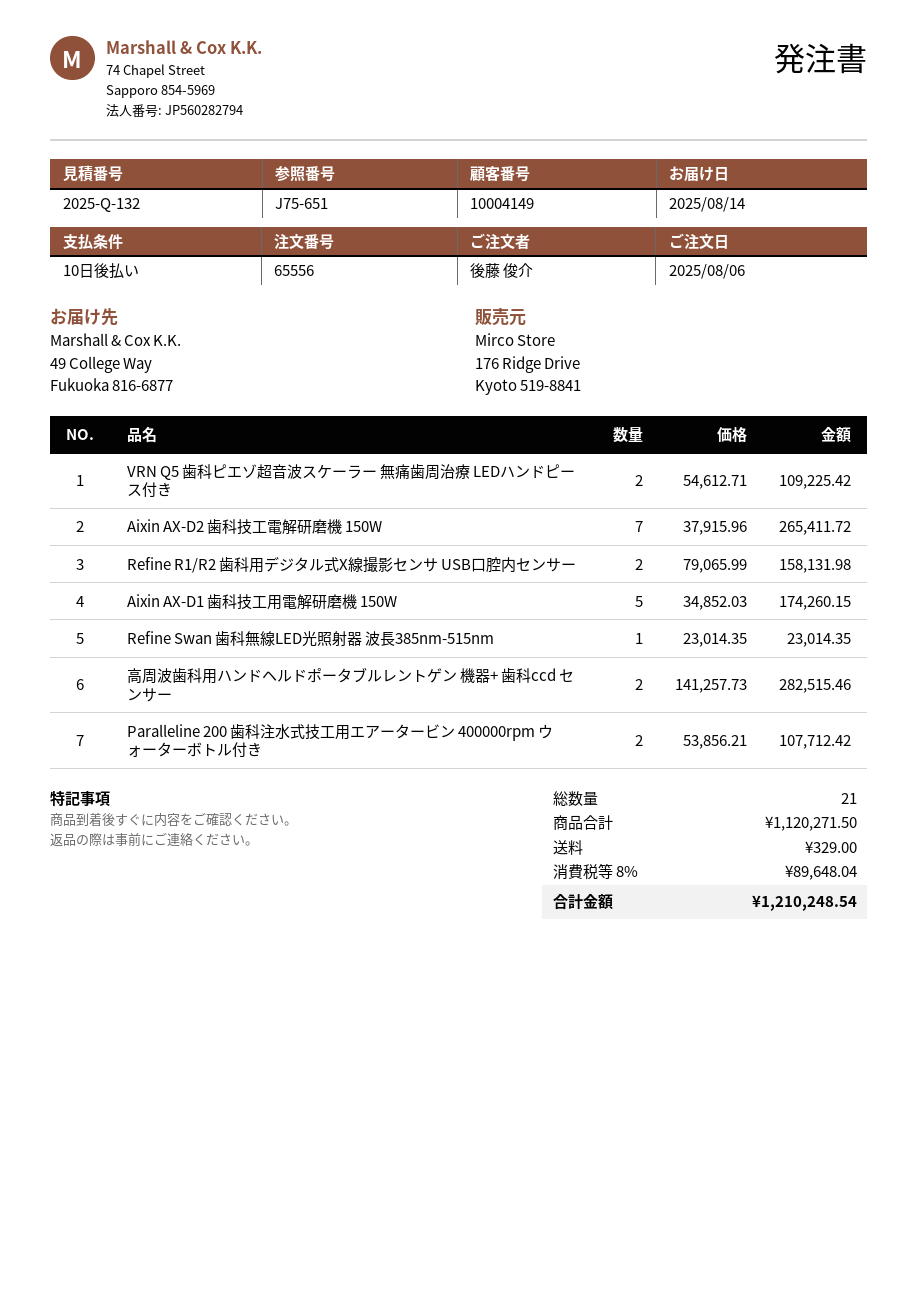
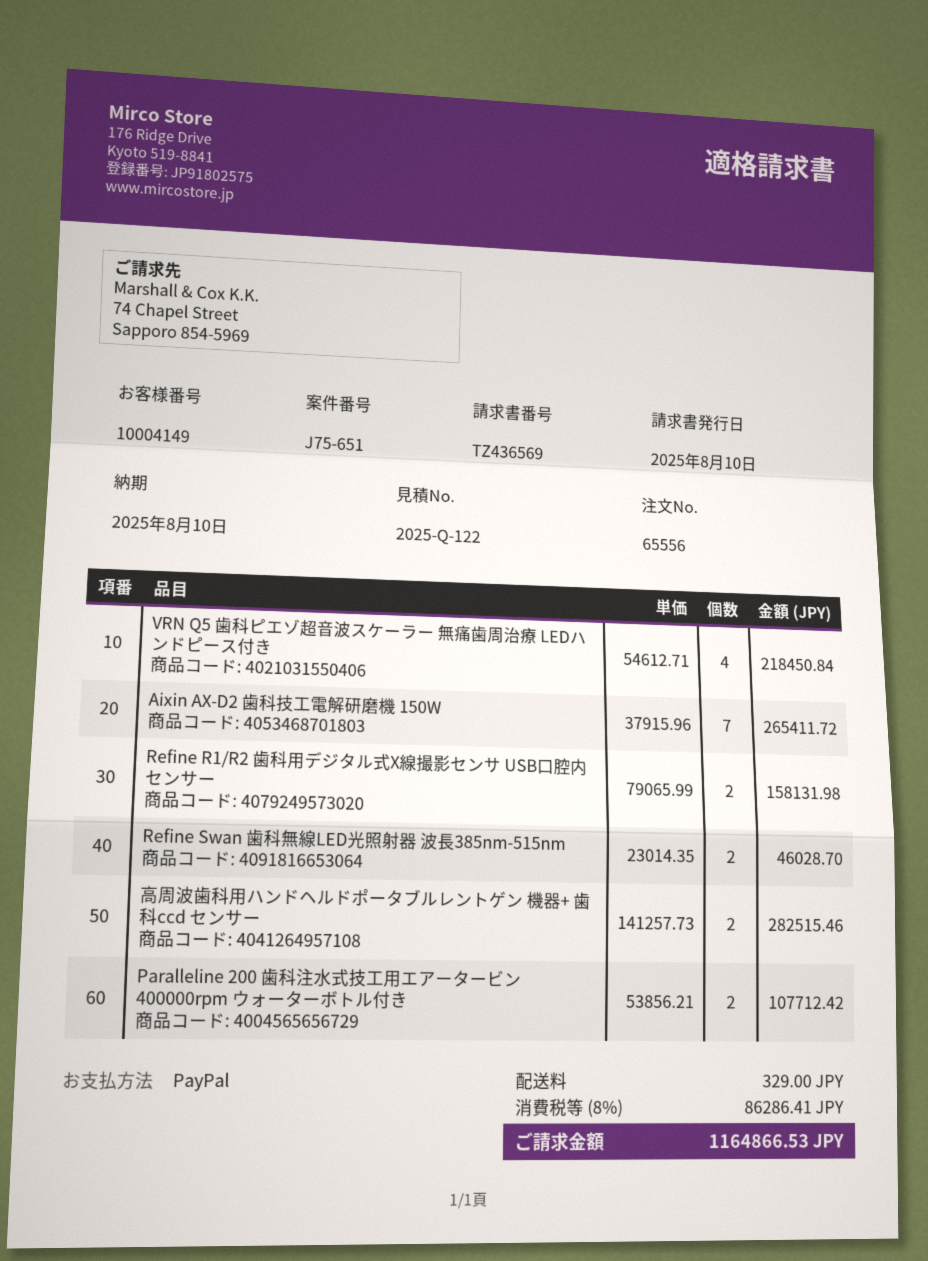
quote number: 2025-Q-132 -> 2025-Q-122
delivery date: 2025-08-14 -> 2025-08-10
VRN Q5 歯科ピエゾ超音波スケーラー 無痛歯周治療 LEDハンドピース付き: 2 x 54612.71 = 109225.42 -> 4 x 54612.71 = 218450.84
Aixin AX-D1 歯科技工用電解研磨機 150W: 5 x 34852.03 = 174260.15 -> none
Refine Swan 歯科無線LED光照射器 波長385nm-515nm: 1 x 23014.35 = 23014.35 -> 2 x 23014.35 = 46028.70
tax: 8% = 89648.04 -> 8% = 86286.41
total: 1210248.54 -> 1164866.53

